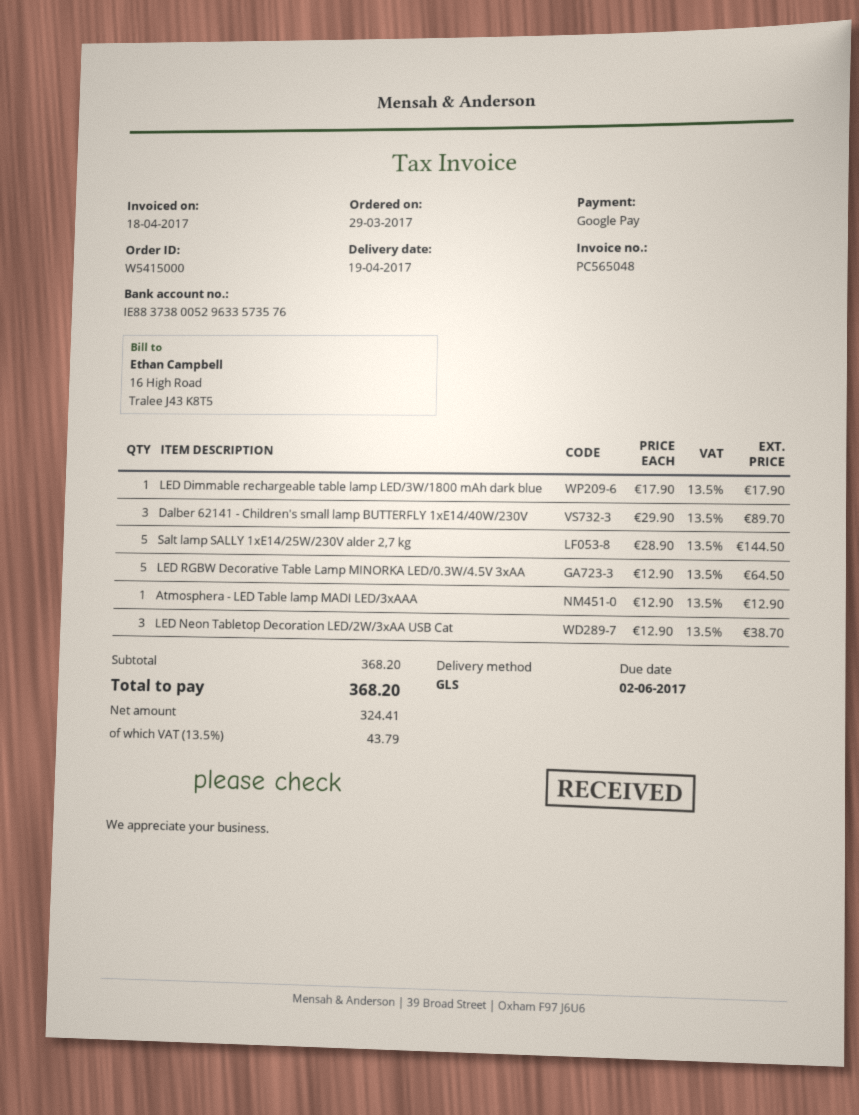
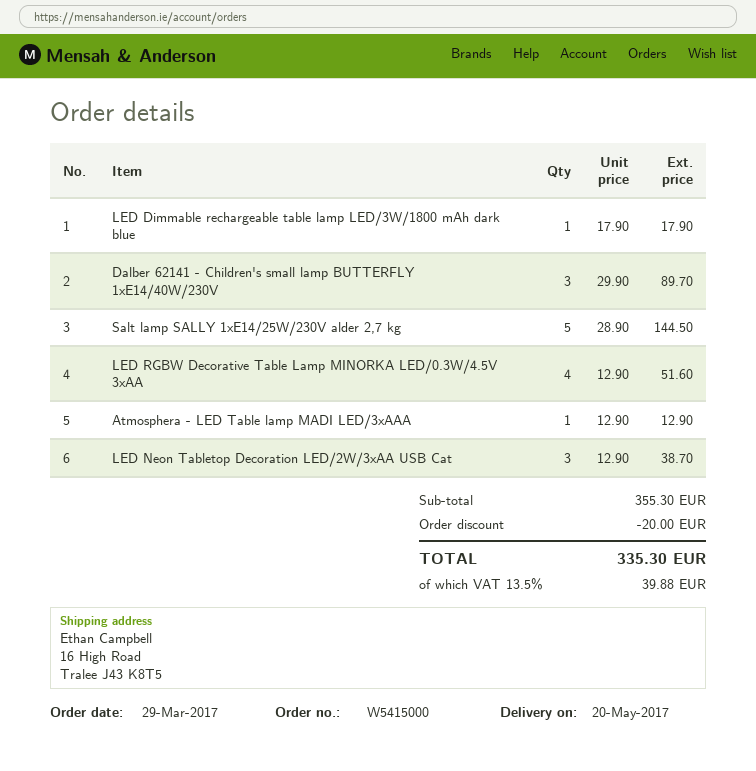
delivery date: 2017-04-19 -> 2017-05-20
LED RGBW Decorative Table Lamp MINORKA LED/0.3W/4.5V 3xAA: 5 x 12.90 = 64.50 -> 4 x 12.90 = 51.60
subtotal: 368.20 -> 355.30
discount: none -> 20.00
tax: 13.5% = 43.79 -> 13.5% = 39.88
total: 368.20 -> 335.30

